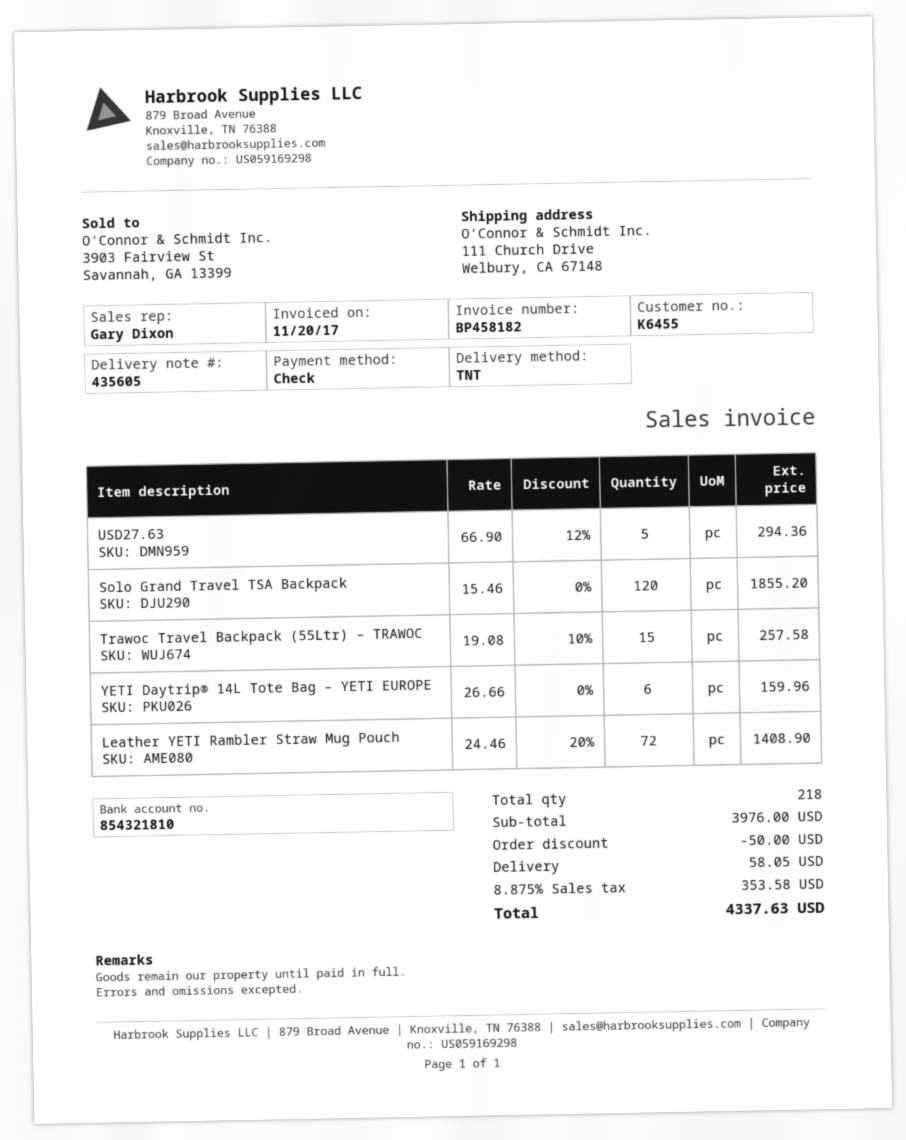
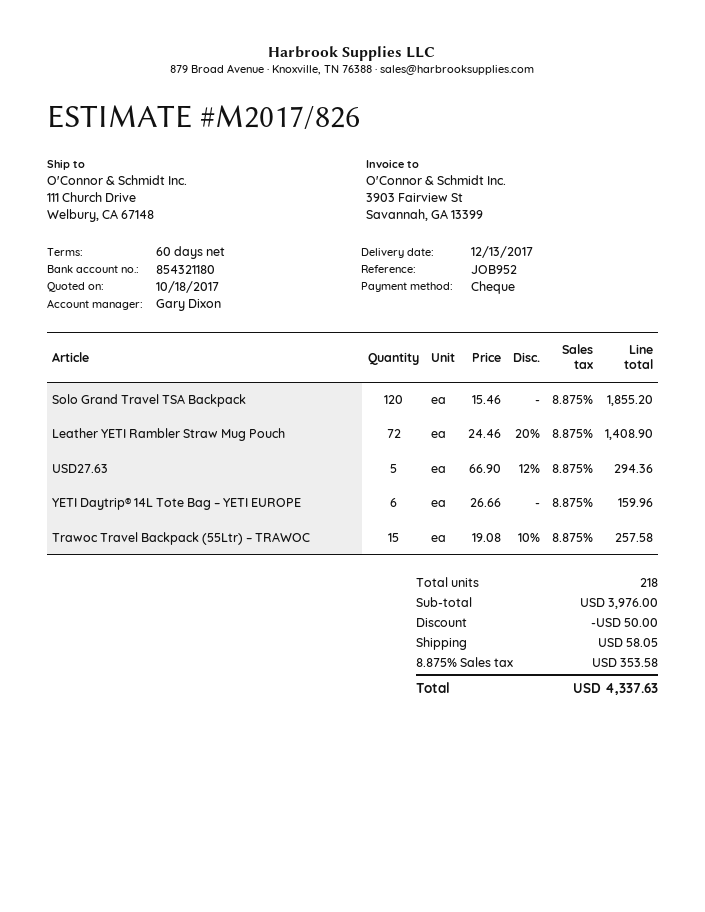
bank account: 854321810 -> 854321180

